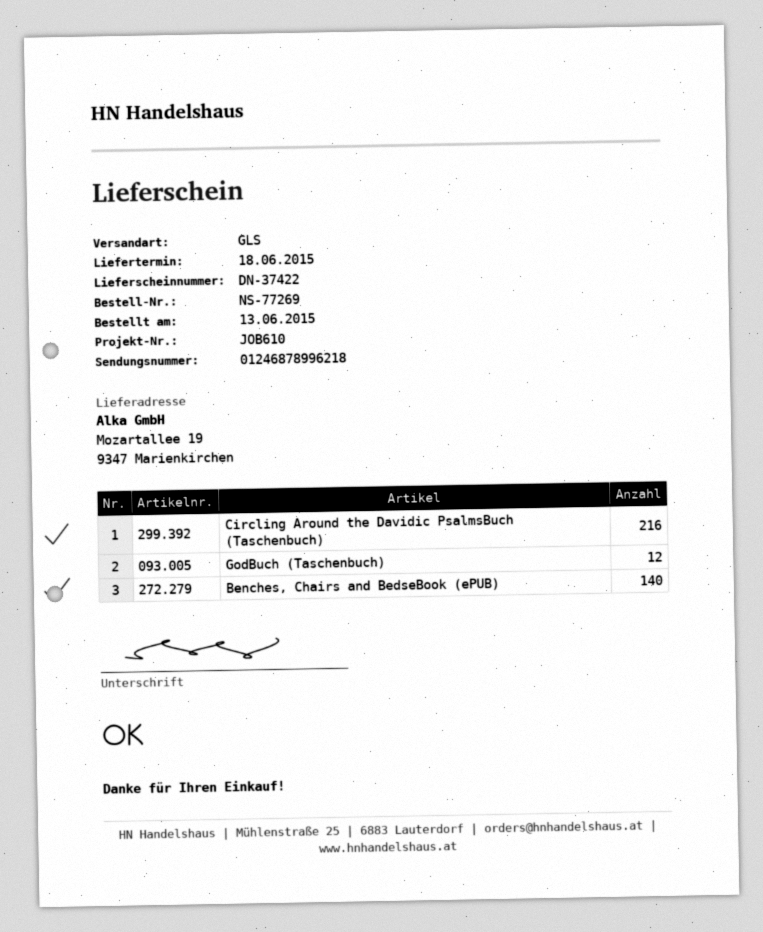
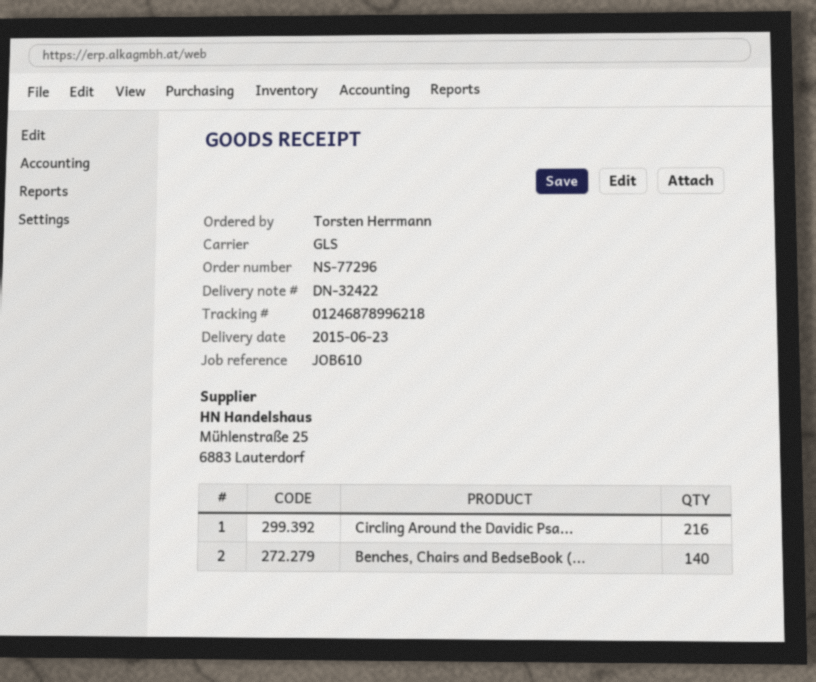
order number: NS-77269 -> NS-77296
delivery note number: DN-37422 -> DN-32422
delivery date: 2015-06-18 -> 2015-06-23
GodBuch (Taschenbuch): 12 -> none

